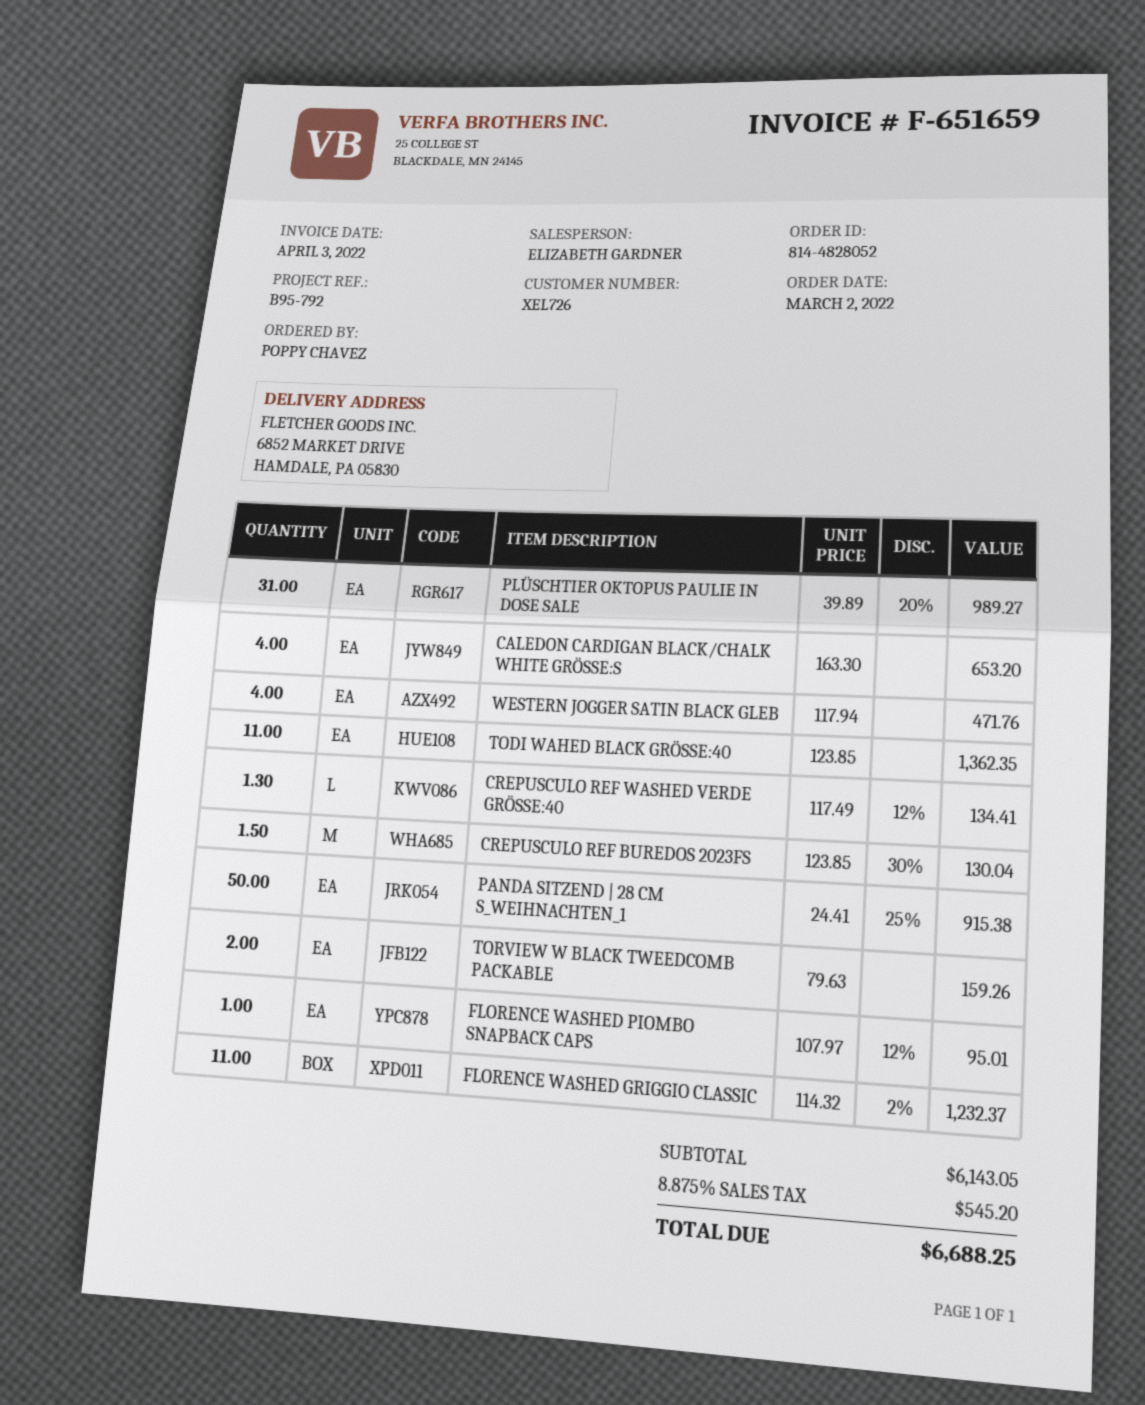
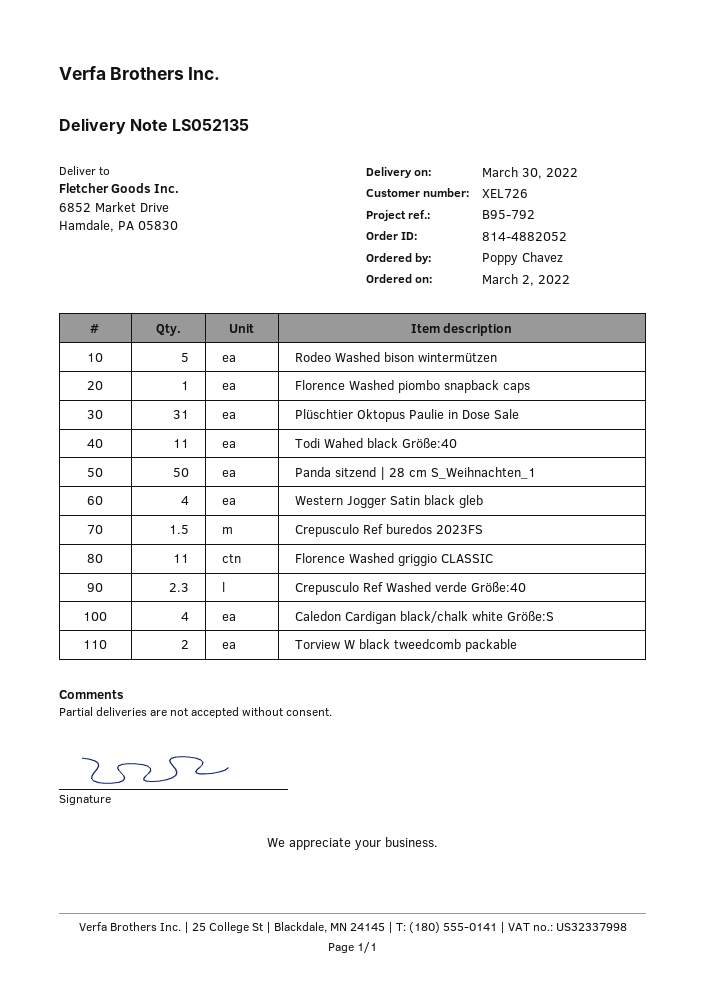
order number: 814-4828052 -> 814-4882052
CREPUSCULO REF WASHED VERDE GRÖSSE:40: 1.3 -> 2.3
Rodeo Washed bison wintermützen: none -> 5

